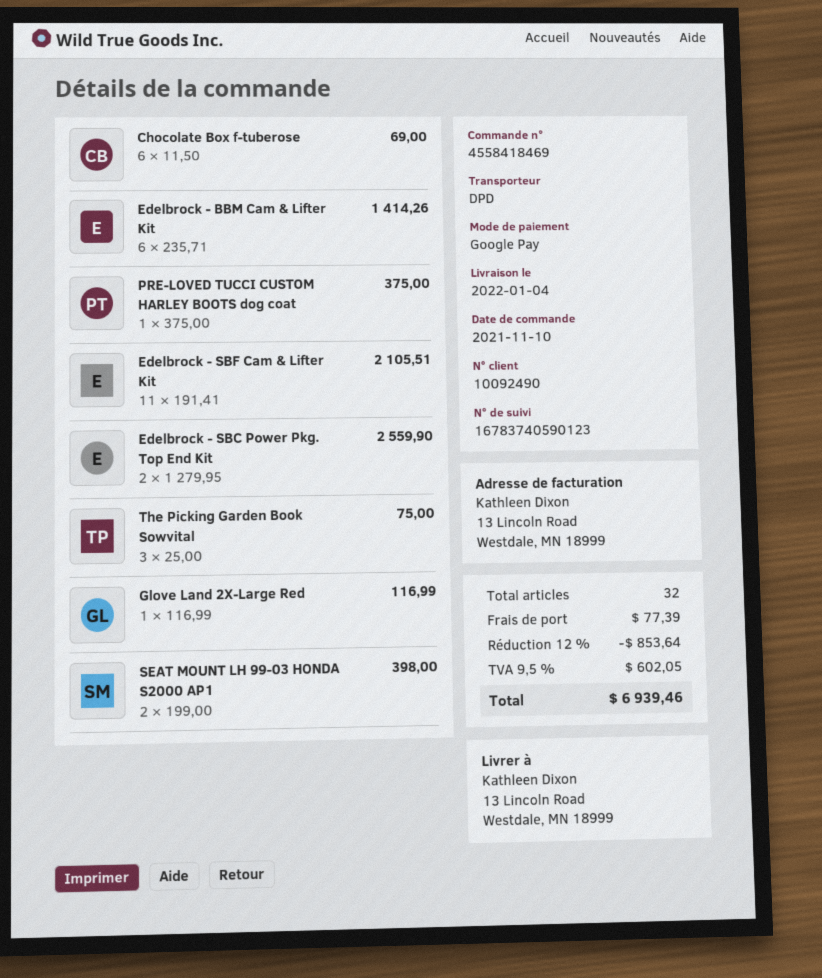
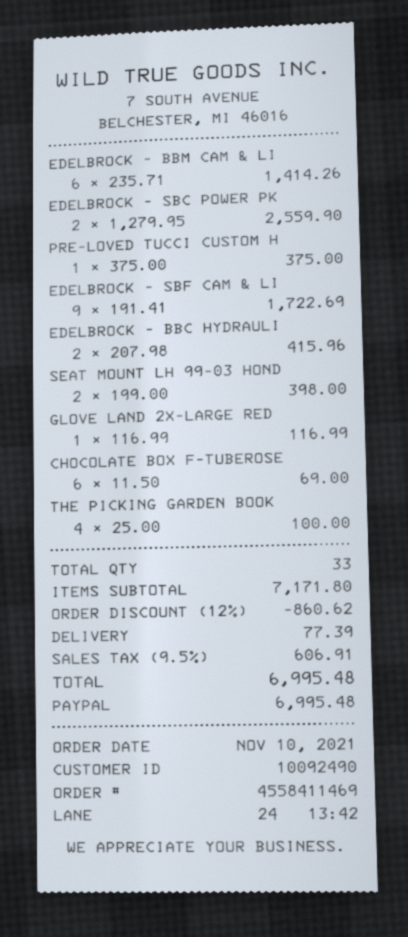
order number: 4558418469 -> 4558411469
payment method: Google Pay -> PayPal
Edelbrock - SBF Cam & Lifter Kit: 11 x 191.41 = 2105.51 -> 9 x 191.41 = 1722.69
The Picking Garden Book Sowvital: 3 x 25.00 = 75.00 -> 4 x 25.00 = 100.00
EDELBROCK - BBC HYDRAULI: none -> 2 x 207.98 = 415.96
total quantity: 32 -> 33
discount: 12% = 853.64 -> 12% = 860.62
tax: 9.5% = 602.05 -> 9.5% = 606.91
total: 6939.46 -> 6995.48

